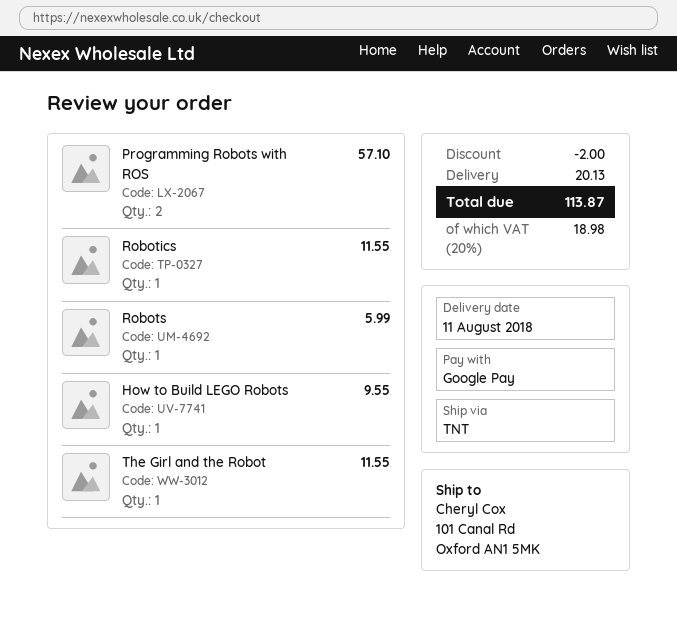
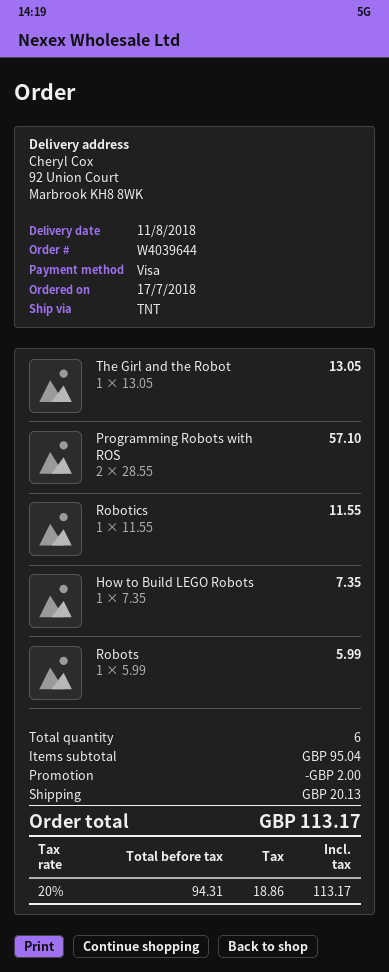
payment method: Google Pay -> Visa
ship to: 101 Canal Rd, Oxford AN1 5MK -> 92 Union Court, Marbrook KH8 8WK
How to Build LEGO Robots: 1 for 9.55 -> 1 for 7.35
The Girl and the Robot: 1 for 11.55 -> 1 for 13.05
tax: 20% = 18.98 -> 20% = 18.86
total: 113.87 -> 113.17

